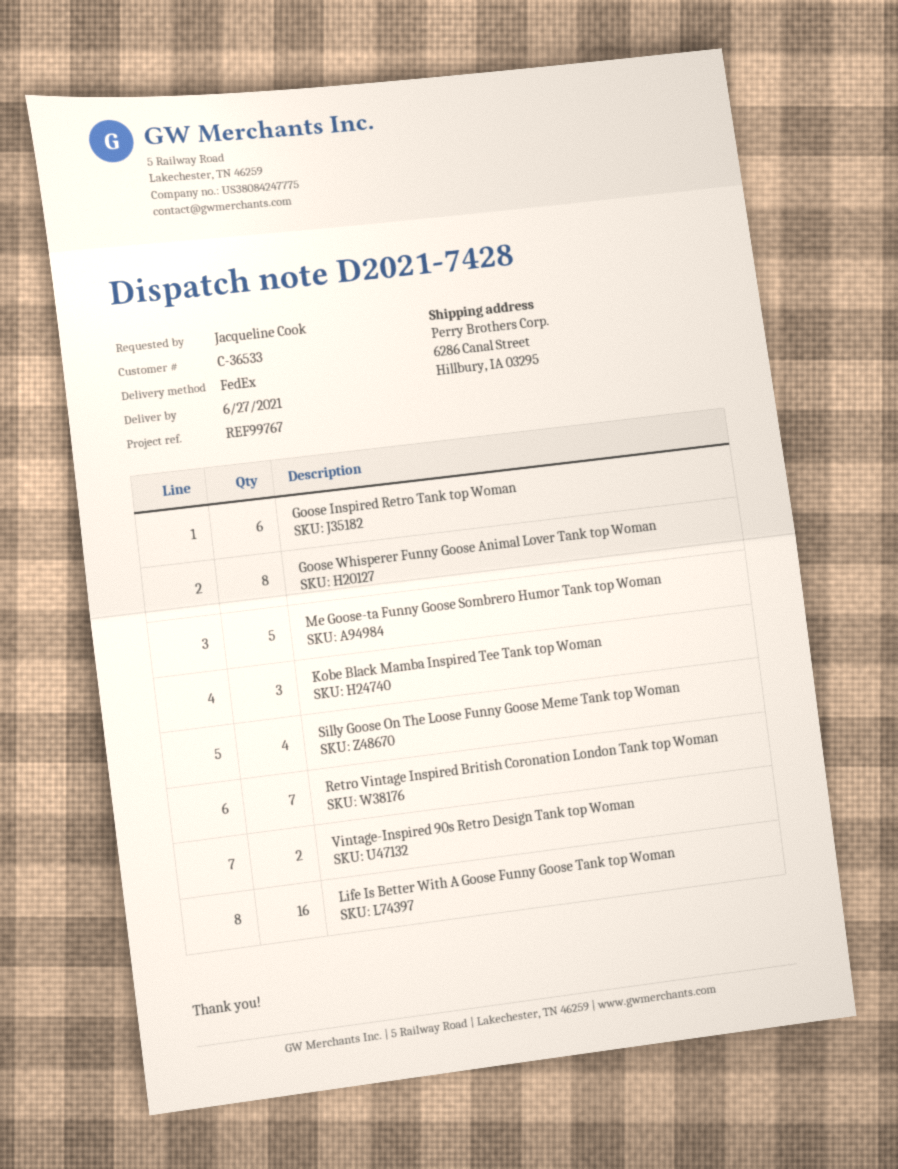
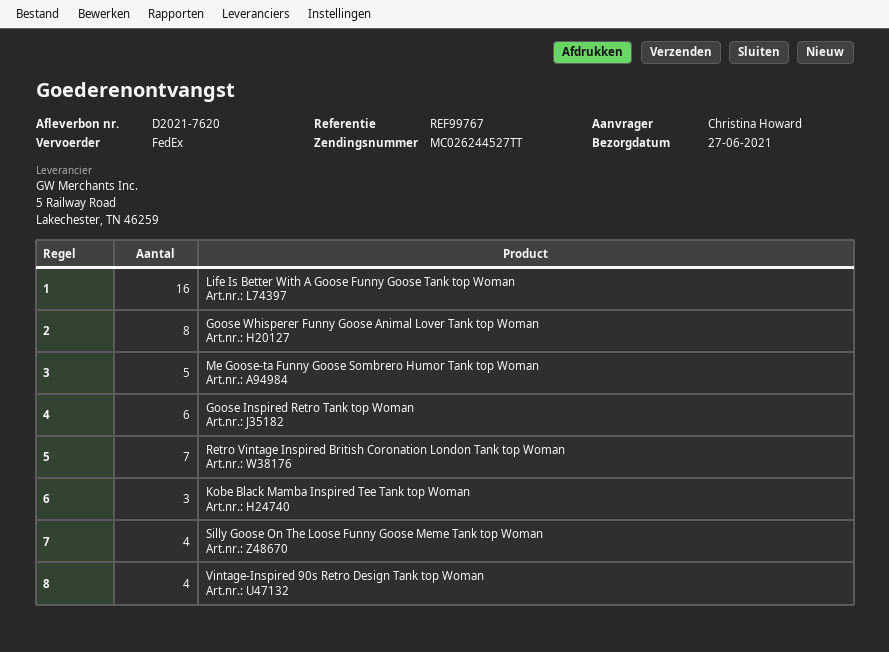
delivery note number: D2021-7428 -> D2021-7620
ordered by: Jacqueline Cook -> Christina Howard
Vintage-Inspired 90s Retro Design Tank top Woman: 2 -> 4

